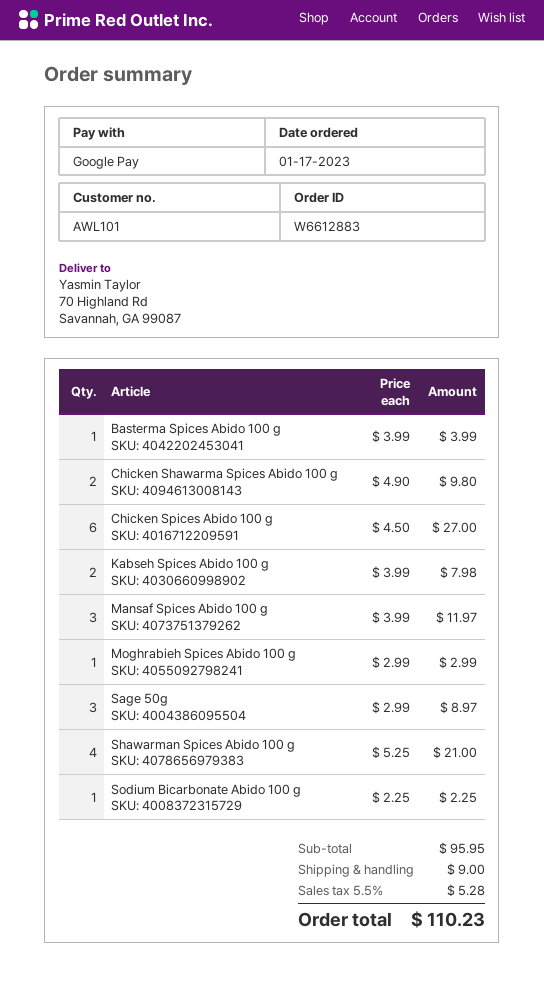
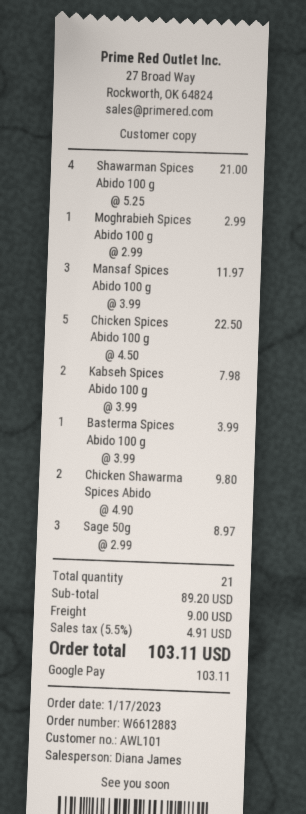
Chicken Spices Abido 100 g: 6 x 4.50 = 27.00 -> 5 x 4.50 = 22.50
Sodium Bicarbonate Abido 100 g: 1 x 2.25 = 2.25 -> none
subtotal: 95.95 -> 89.20
tax: 5.5% = 5.28 -> 5.5% = 4.91
total: 110.23 -> 103.11

